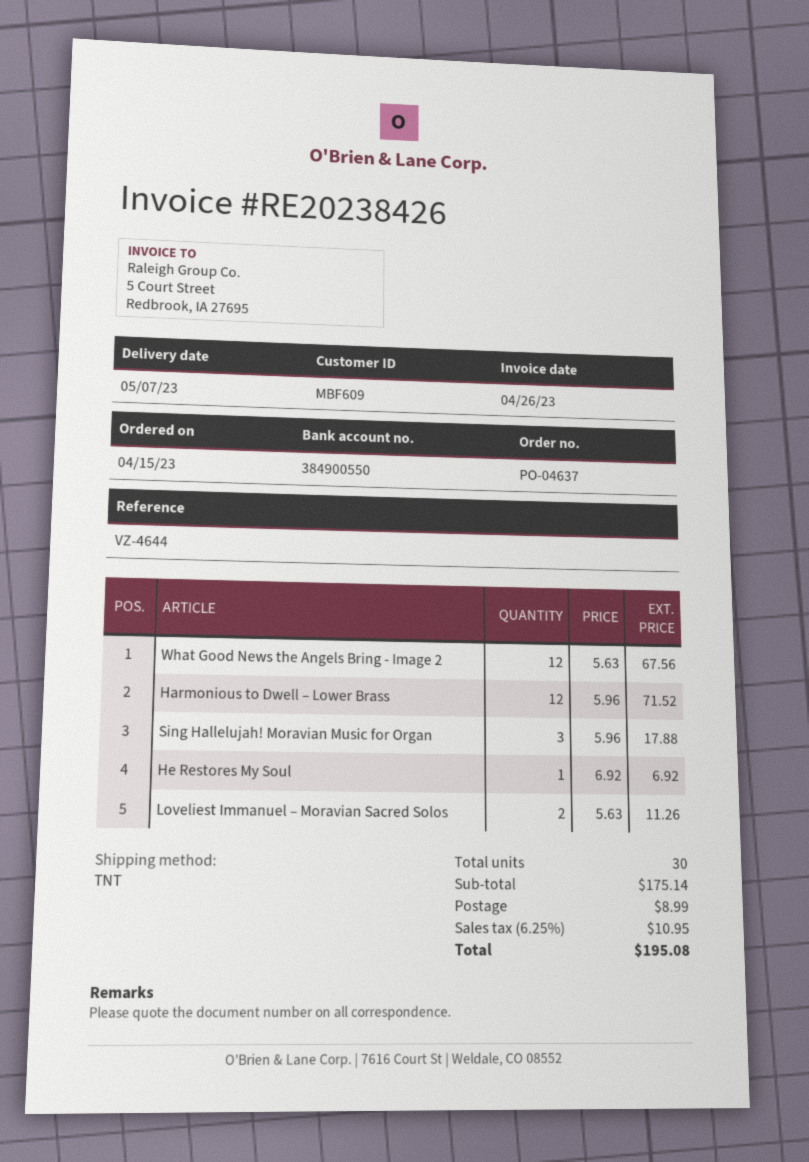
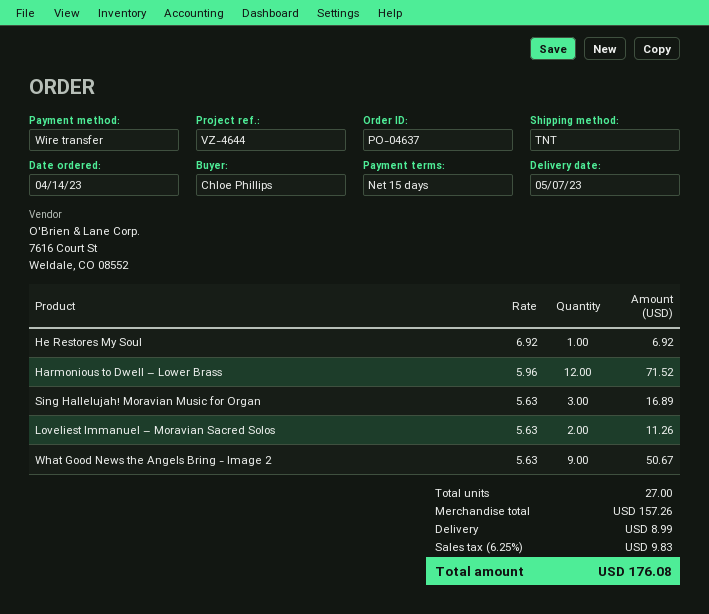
order date: 2023-04-15 -> 2023-04-14
What Good News the Angels Bring - Image 2: 12 x 5.63 = 67.56 -> 9 x 5.63 = 50.67
Sing Hallelujah! Moravian Music for Organ: 3 x 5.96 = 17.88 -> 3 x 5.63 = 16.89
total quantity: 30 -> 27
subtotal: 175.14 -> 157.26
tax: 6.25% = 10.95 -> 6.25% = 9.83
total: 195.08 -> 176.08

